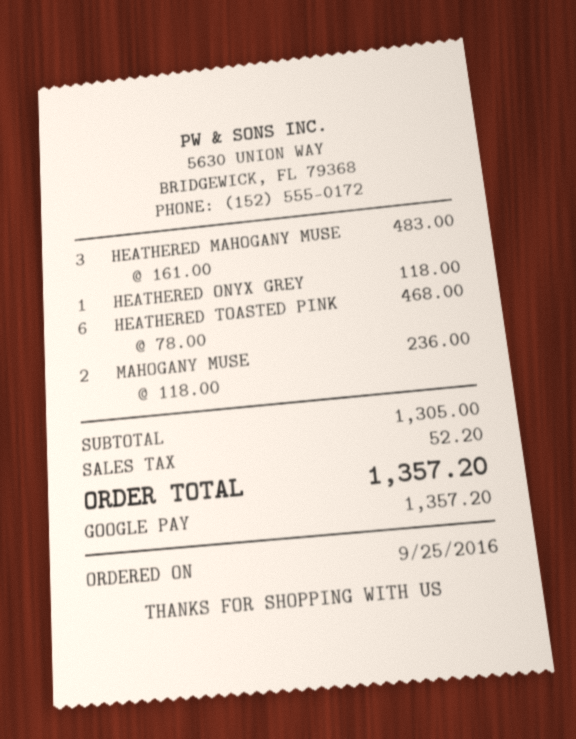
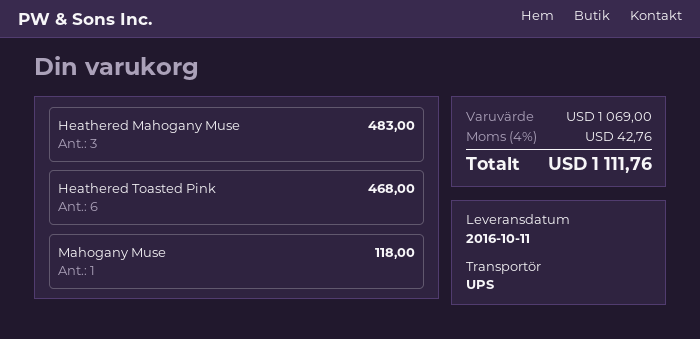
HEATHERED ONYX GREY: 1 for 118.00 -> none
MAHOGANY MUSE: 2 for 236.00 -> 1 for 118.00
subtotal: 1305.00 -> 1069.00
tax: 52.20 -> 42.76
total: 1357.20 -> 1111.76

